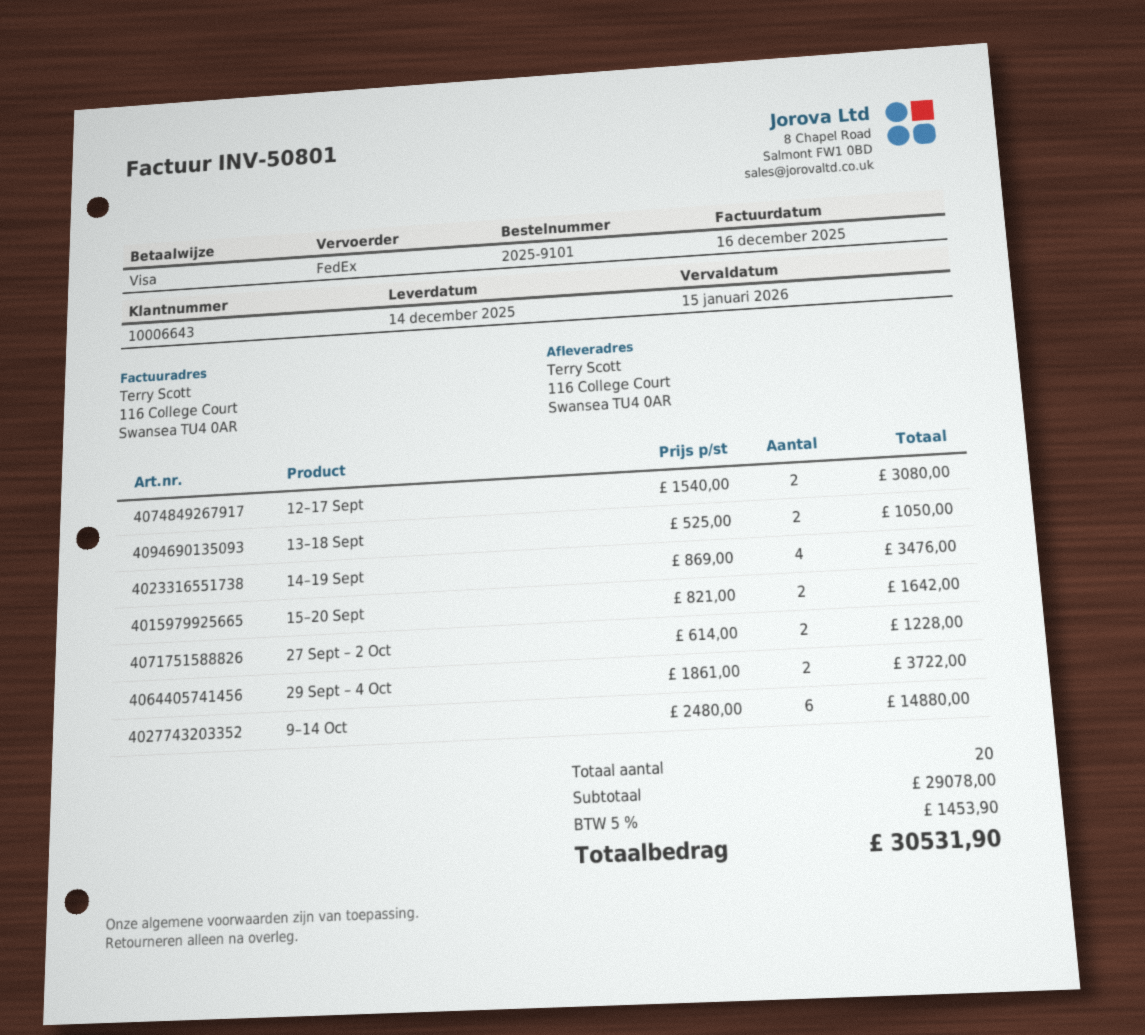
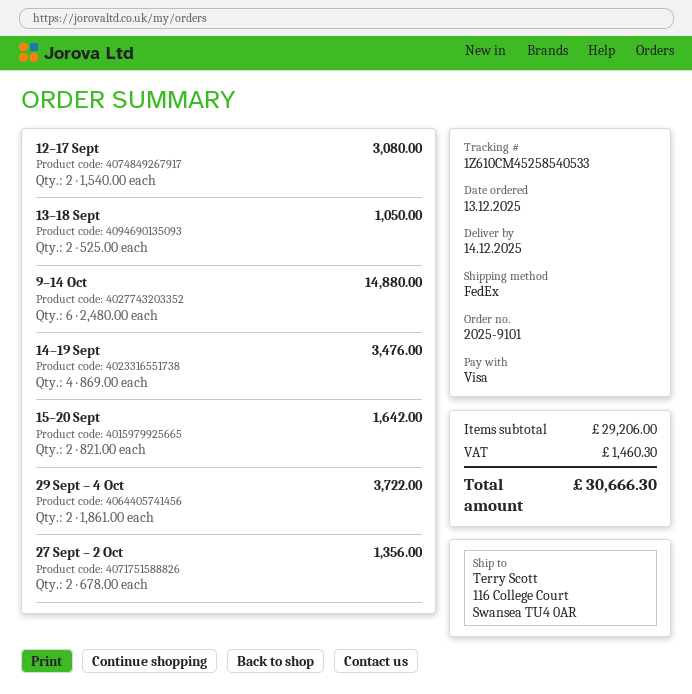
27 Sept – 2 Oct: 2 x 614.00 = 1228.00 -> 2 x 678.00 = 1356.00
subtotal: 29078.00 -> 29206.00
tax: 1453.90 -> 1460.30
total: 30531.90 -> 30666.30

